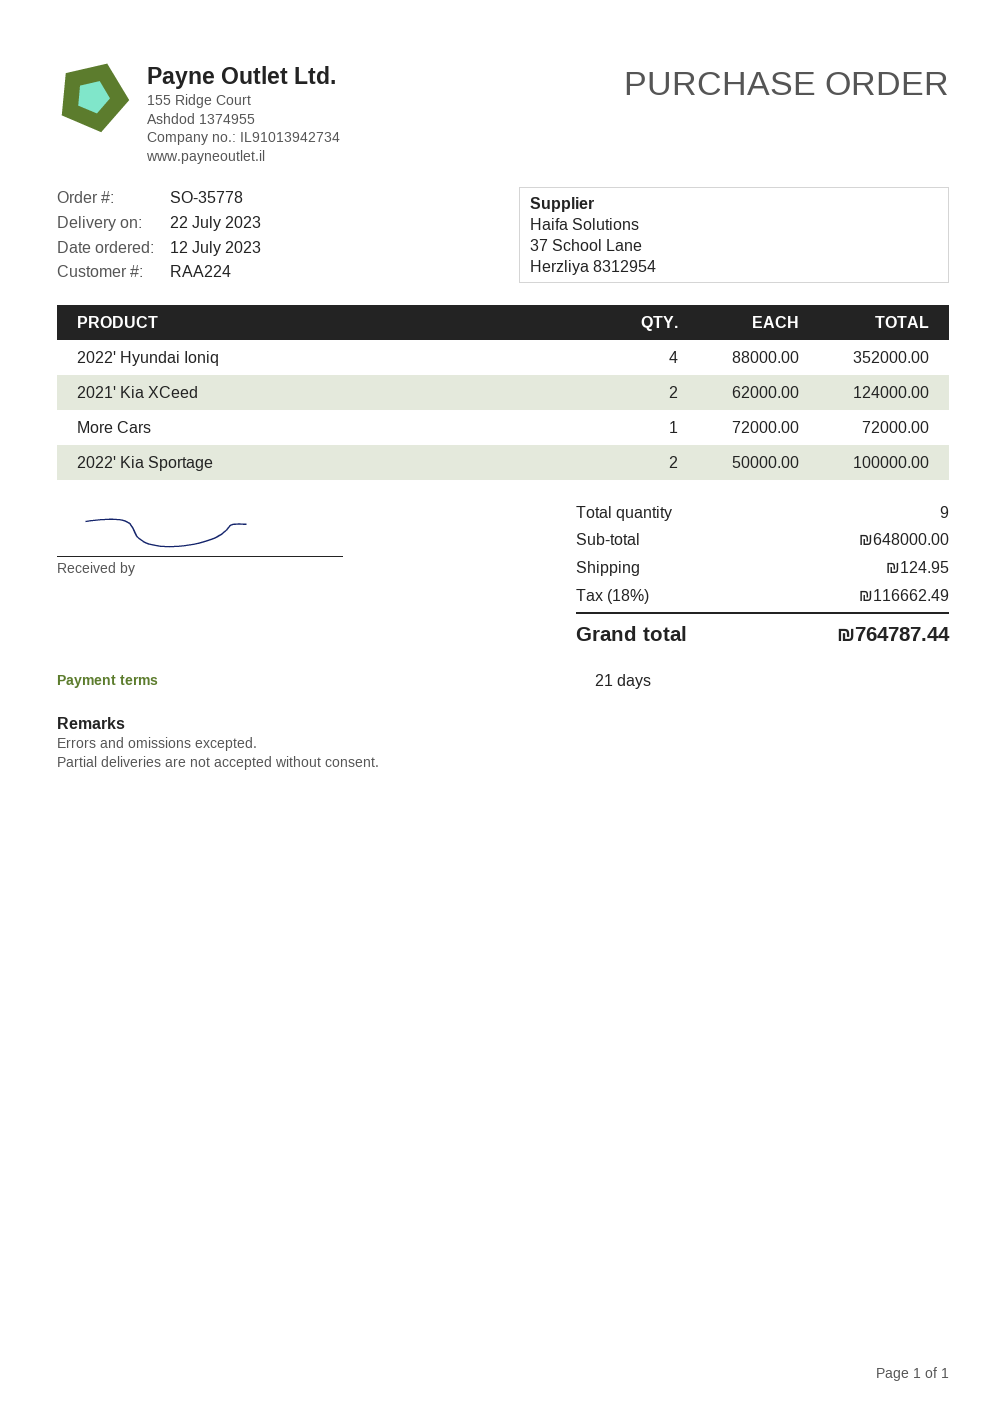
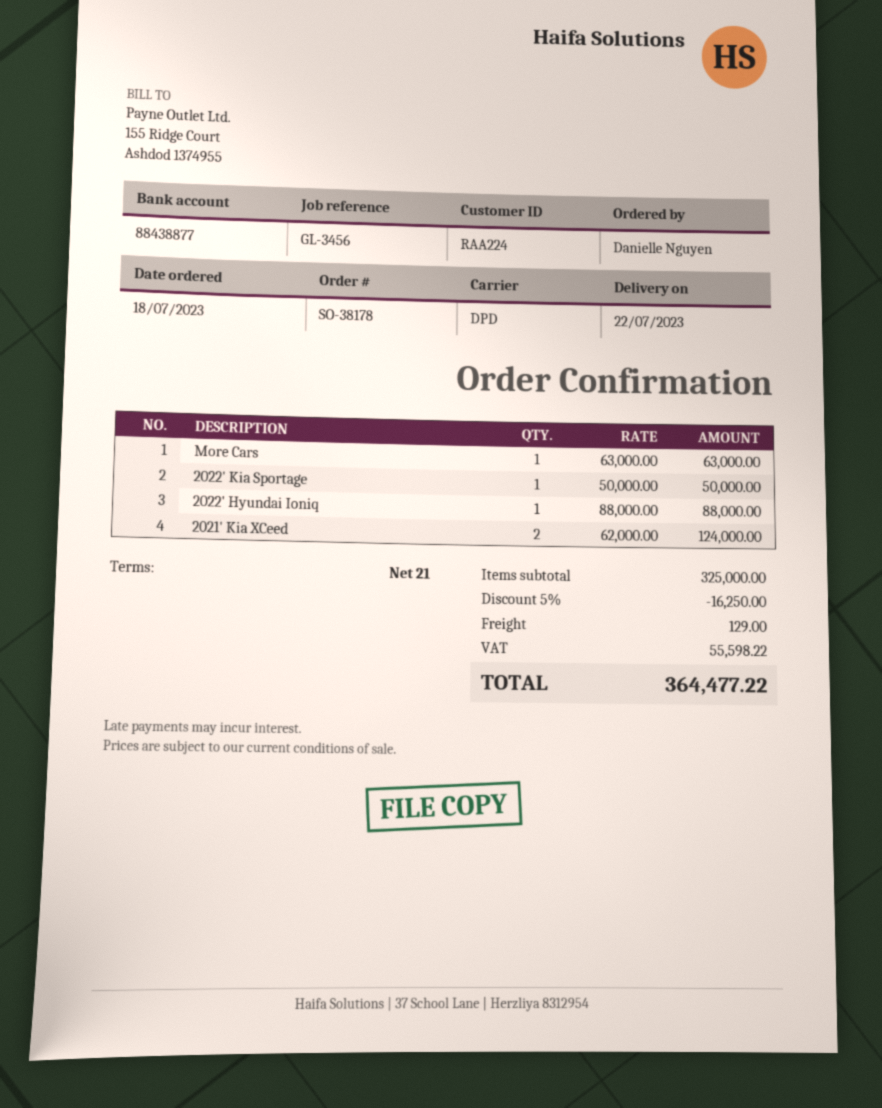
order number: SO-35778 -> SO-38178
order date: 2023-07-12 -> 2023-07-18
2022' Hyundai Ioniq: 4 x 88000.00 = 352000.00 -> 1 x 88000.00 = 88000.00
More Cars: 1 x 72000.00 = 72000.00 -> 1 x 63000.00 = 63000.00
2022' Kia Sportage: 2 x 50000.00 = 100000.00 -> 1 x 50000.00 = 50000.00
subtotal: 648000.00 -> 325000.00
discount: none -> 5% = 16250.00
shipping: 124.95 -> 129.00
tax: 116662.49 -> 55598.22
total: 764787.44 -> 364477.22

